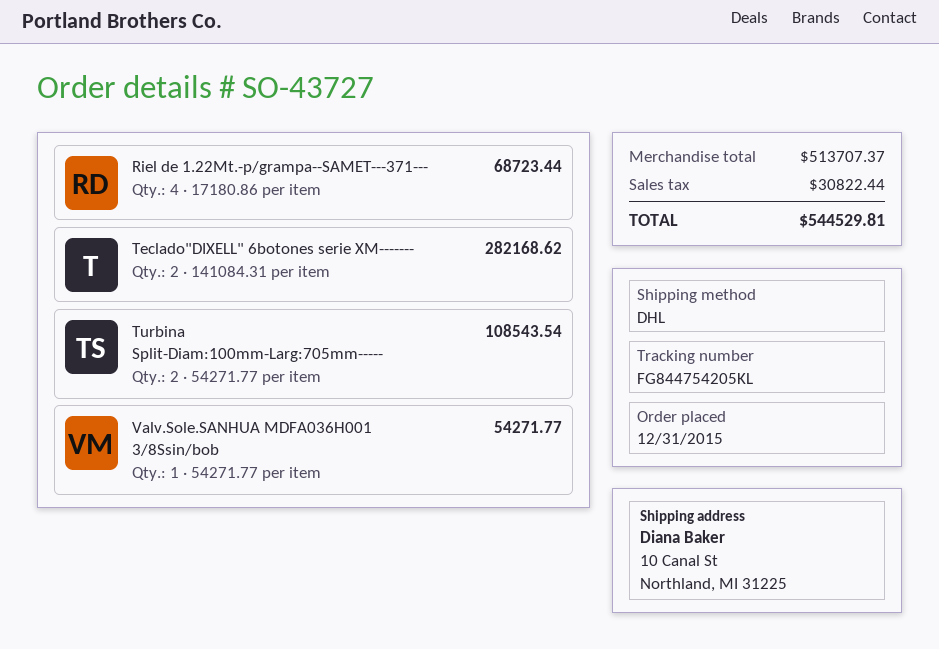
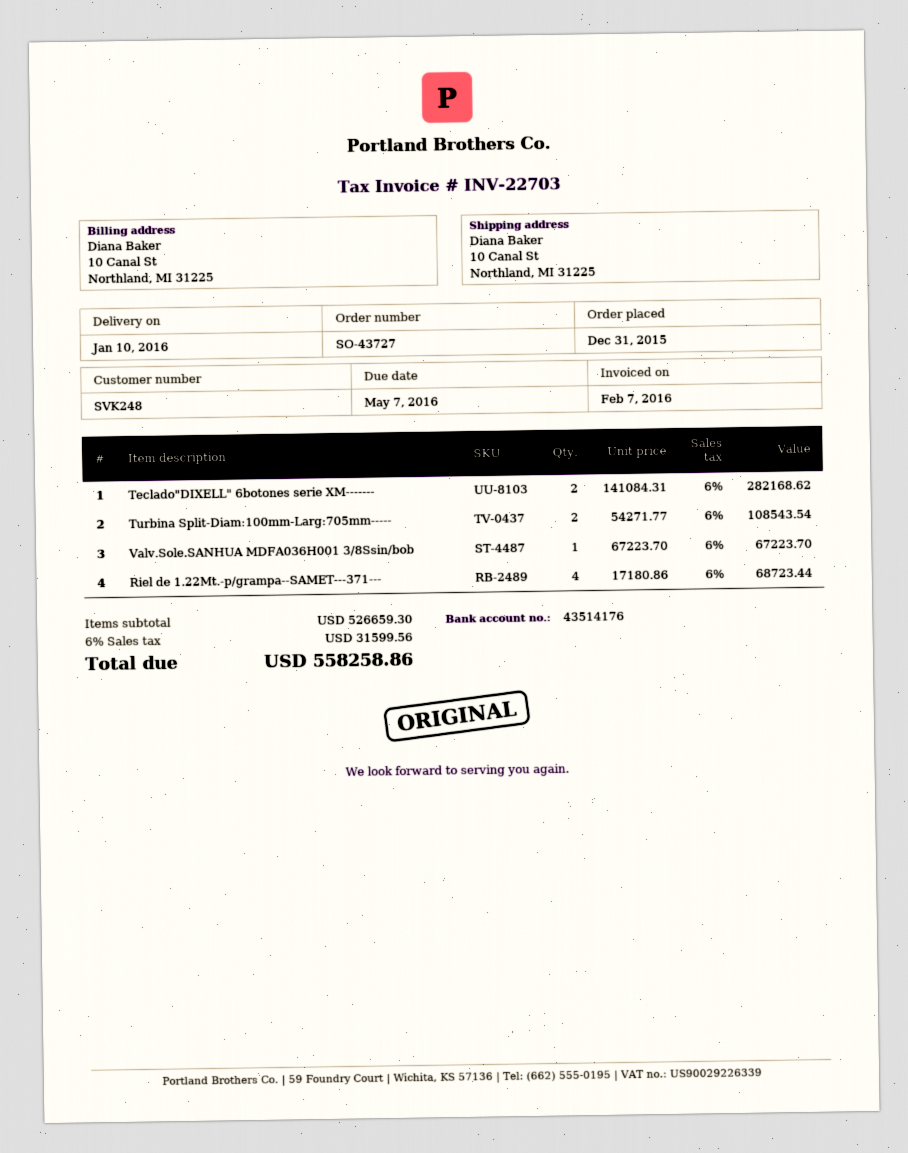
Valv.Sole.SANHUA MDFA036H001 3/8Ssin/bob: 1 x 54271.77 = 54271.77 -> 1 x 67223.70 = 67223.70
subtotal: 513707.37 -> 526659.30
tax: 30822.44 -> 31599.56
total: 544529.81 -> 558258.86

